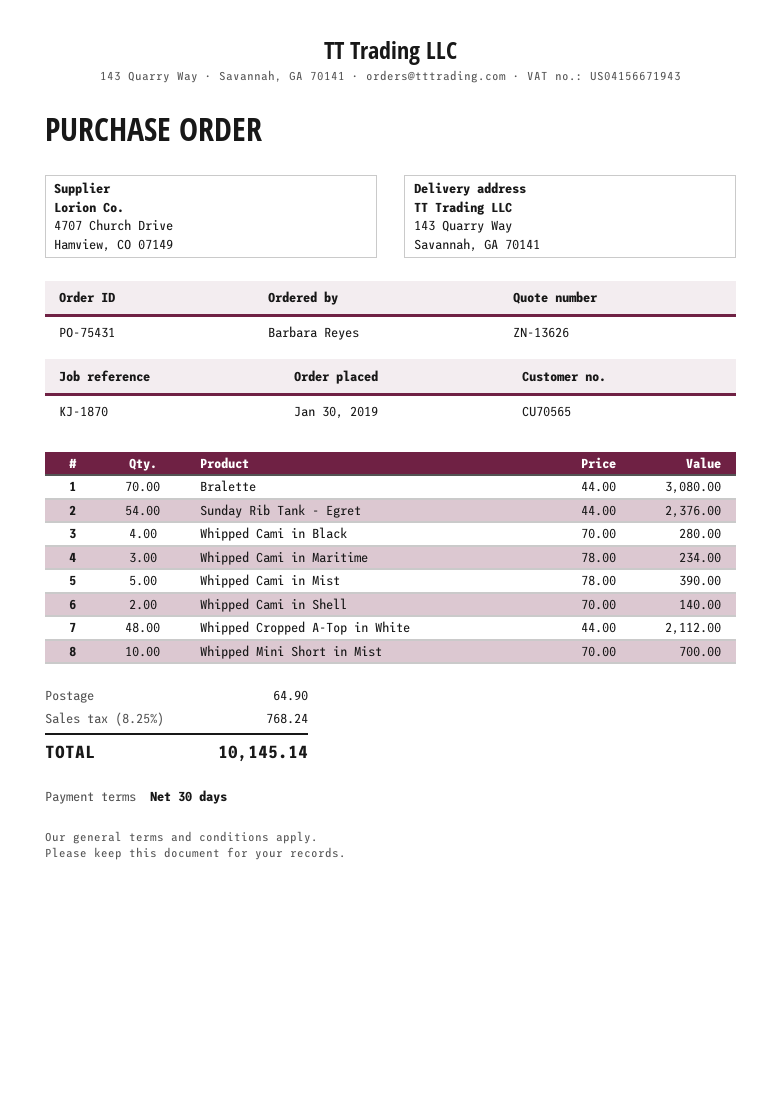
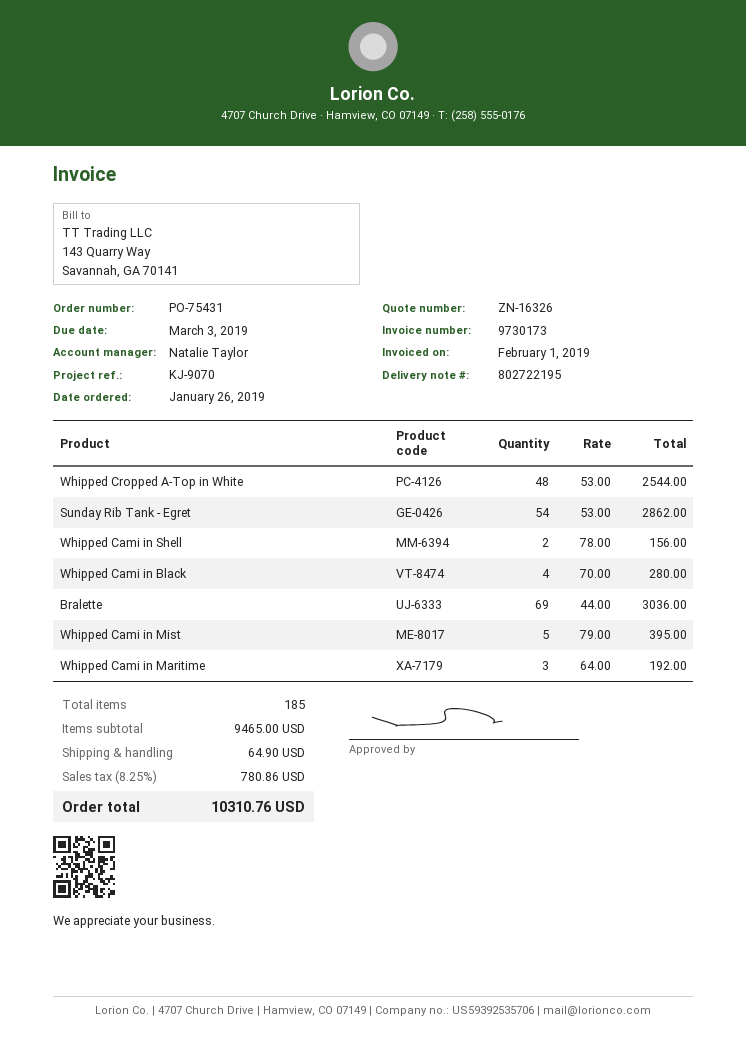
quote number: ZN-13626 -> ZN-16326
order date: 2019-01-30 -> 2019-01-26
reference: KJ-1870 -> KJ-9070
Bralette: 70 x 44.00 = 3080.00 -> 69 x 44.00 = 3036.00
Sunday Rib Tank - Egret: 54 x 44.00 = 2376.00 -> 54 x 53.00 = 2862.00
Whipped Cami in Maritime: 3 x 78.00 = 234.00 -> 3 x 64.00 = 192.00
Whipped Cami in Mist: 5 x 78.00 = 390.00 -> 5 x 79.00 = 395.00
Whipped Cami in Shell: 2 x 70.00 = 140.00 -> 2 x 78.00 = 156.00
Whipped Cropped A-Top in White: 48 x 44.00 = 2112.00 -> 48 x 53.00 = 2544.00
Whipped Mini Short in Mist: 10 x 70.00 = 700.00 -> none
tax: 8.25% = 768.24 -> 8.25% = 780.86
total: 10145.14 -> 10310.76

